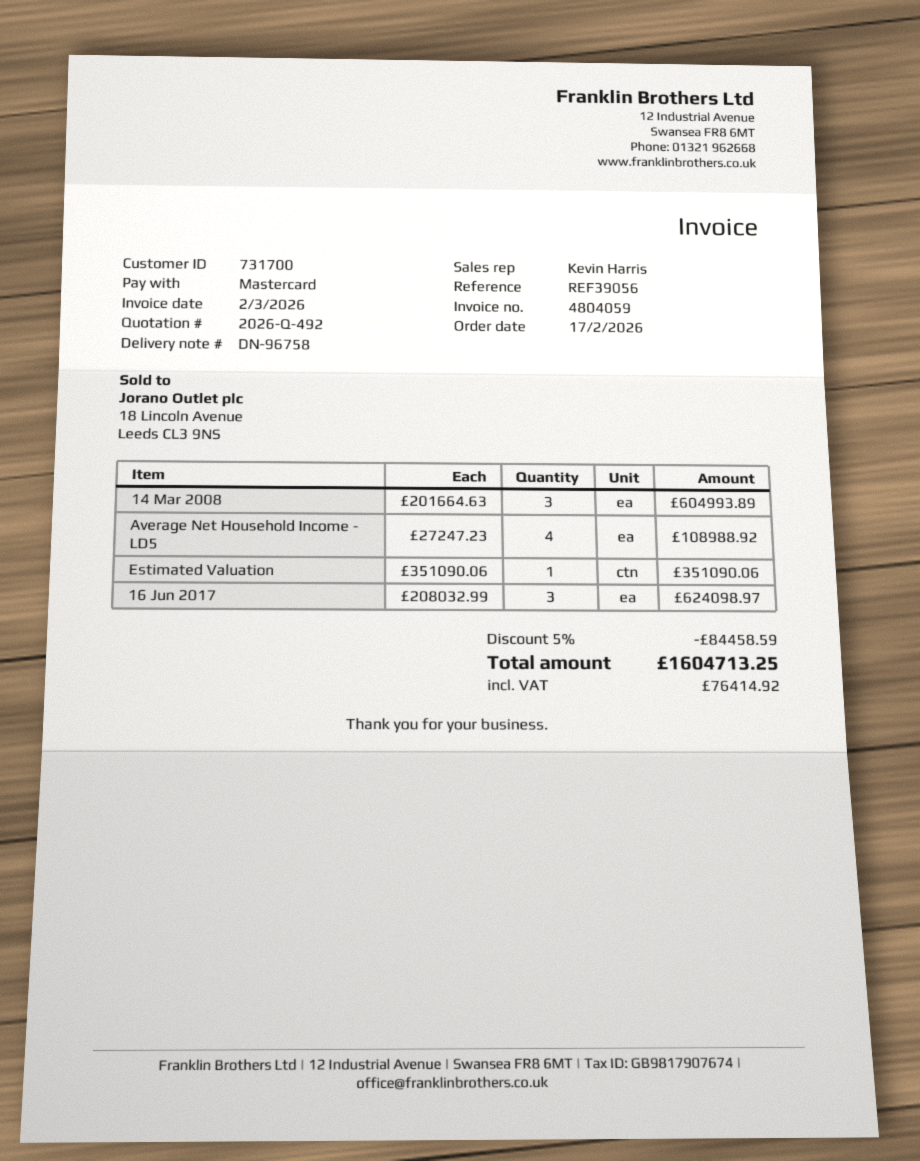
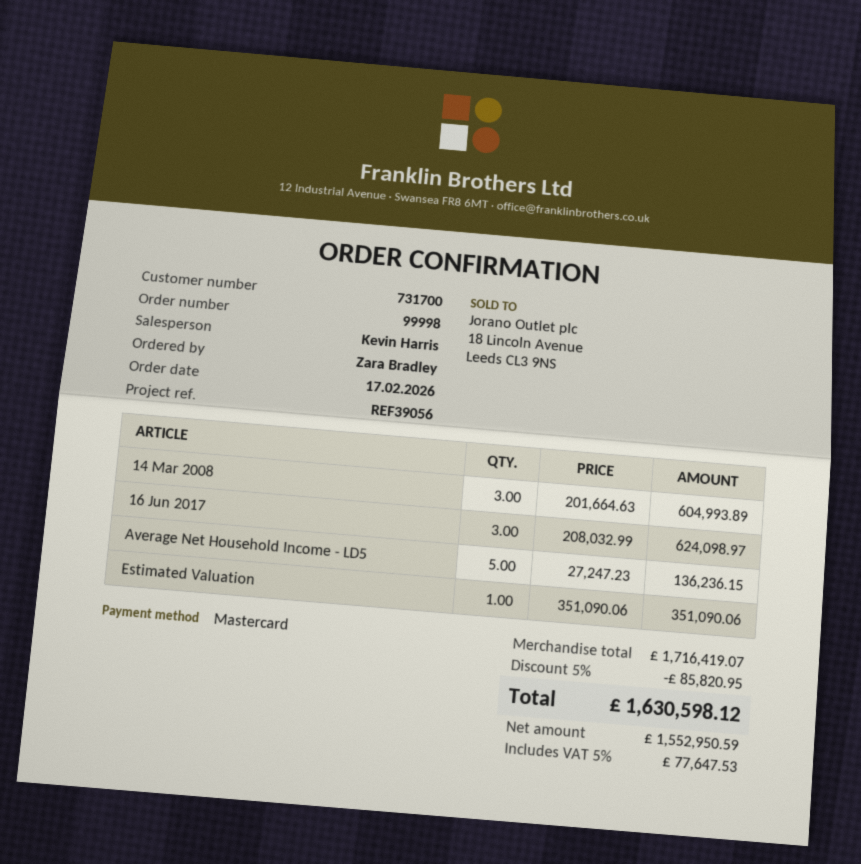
Average Net Household Income - LD5: 4 x 27247.23 = 108988.92 -> 5 x 27247.23 = 136236.15
discount: 5% = 84458.59 -> 5% = 85820.95
tax: 76414.92 -> 77647.53
total: 1604713.25 -> 1630598.12

